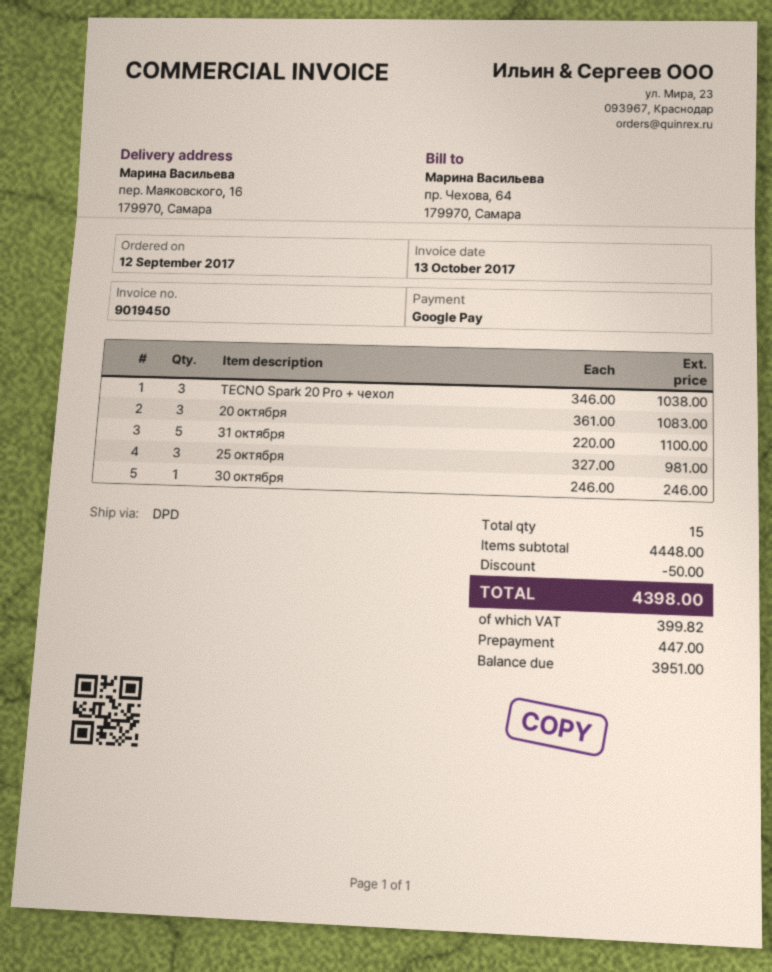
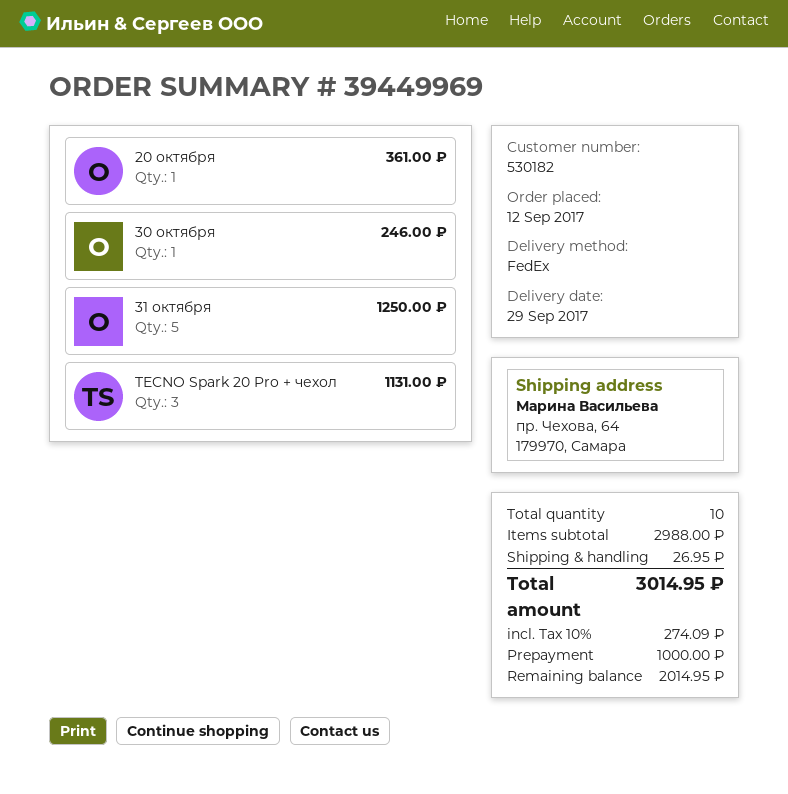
shipping method: DPD -> FedEx
ship to: пер. Маяковского, 16, 179970, Самара -> пр. Чехова, 64, 179970, Самара
TECNO Spark 20 Pro + чехол: 3 for 1038.00 -> 3 for 1131.00
20 октября: 3 for 1083.00 -> 1 for 361.00
31 октября: 5 for 1100.00 -> 5 for 1250.00
25 октября: 3 for 981.00 -> none
total quantity: 15 -> 10
subtotal: 4448.00 -> 2988.00
discount: 50.00 -> none
shipping: none -> 26.95
tax: 399.82 -> 274.09
total: 4398.00 -> 3014.95
deposit: 447.00 -> 1000.00
balance: 3951.00 -> 2014.95

